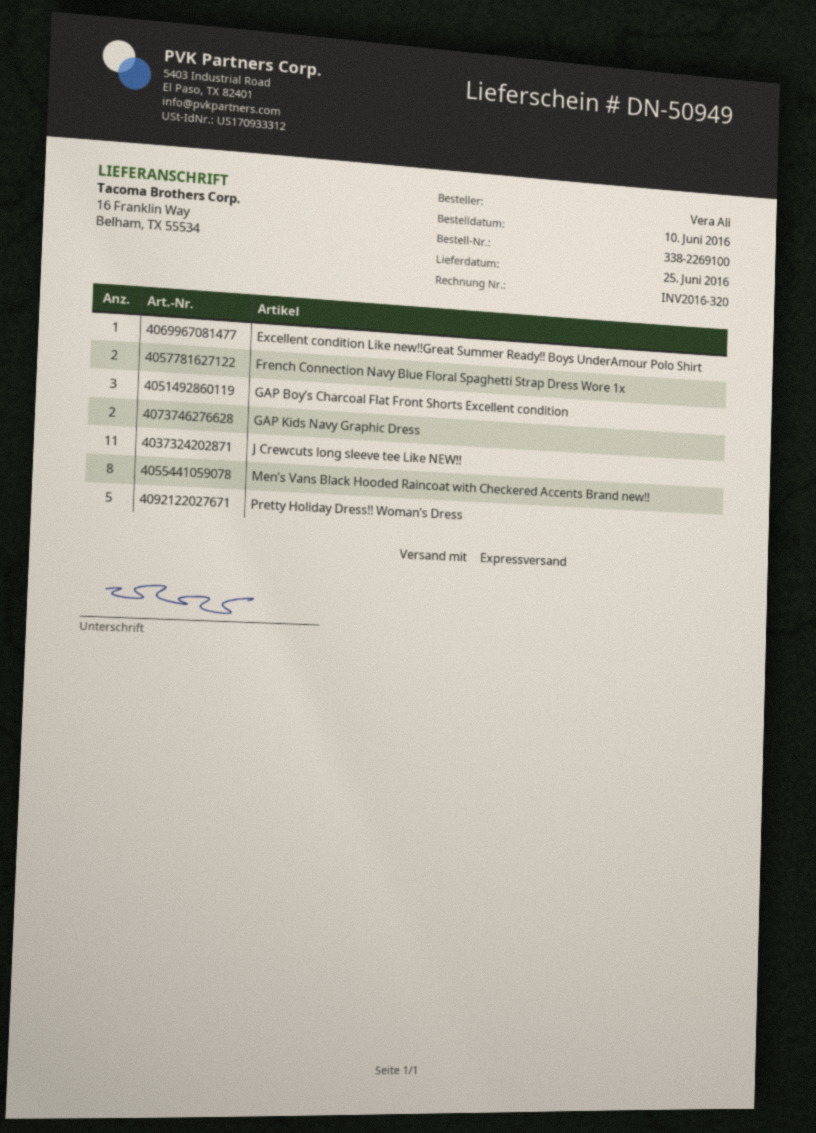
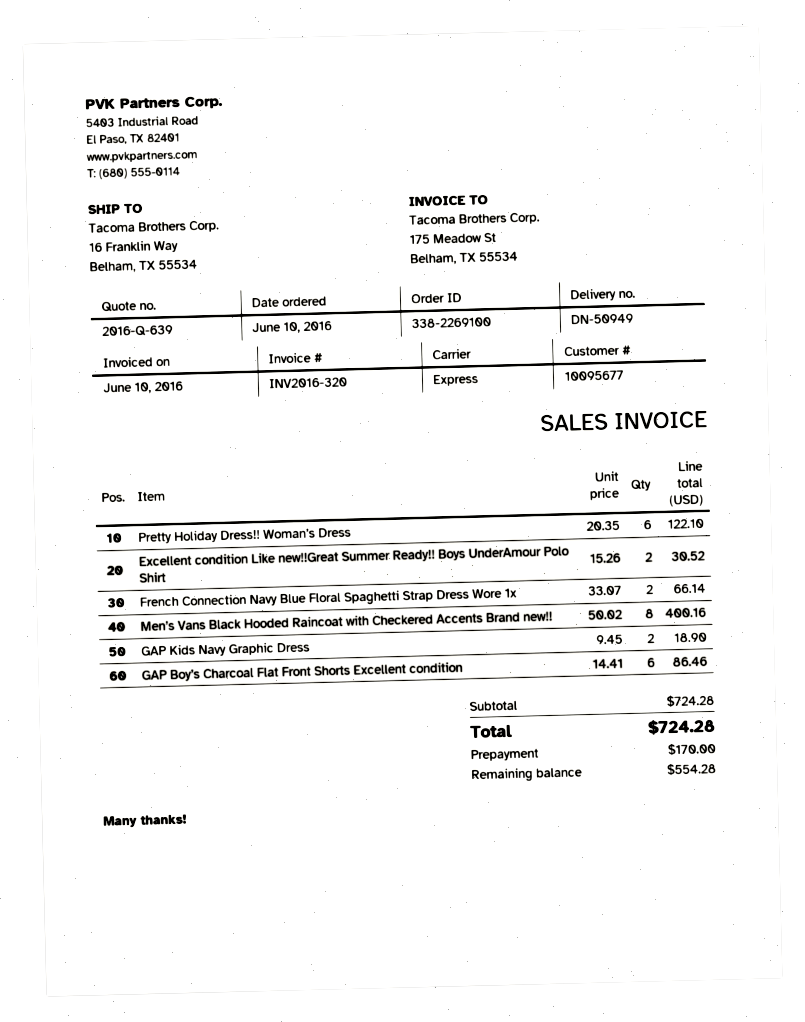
Excellent condition Like new!!Great Summer Ready!! Boys UnderAmour Polo Shirt: 1 -> 2
GAP Boy’s Charcoal Flat Front Shorts Excellent condition: 3 -> 6
J Crewcuts long sleeve tee Like NEW!!: 11 -> none
Pretty Holiday Dress!! Woman’s Dress: 5 -> 6

